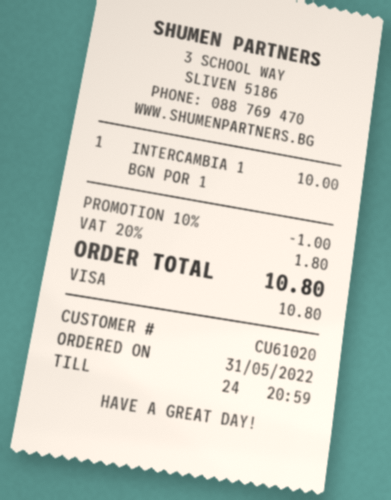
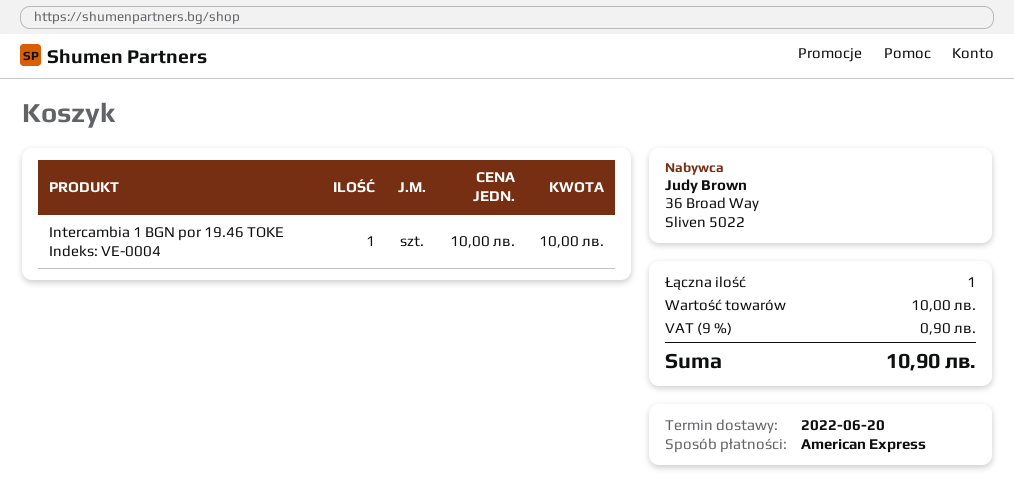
payment method: Visa -> American Express
discount: 10% = 1.00 -> none
tax: 20% = 1.80 -> 9% = 0.90
total: 10.80 -> 10.90

